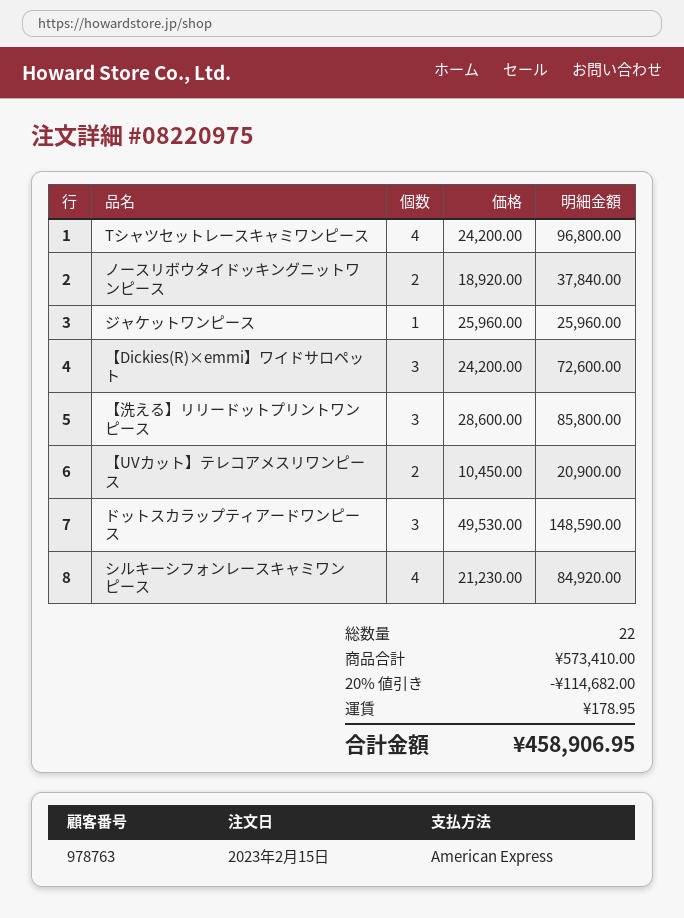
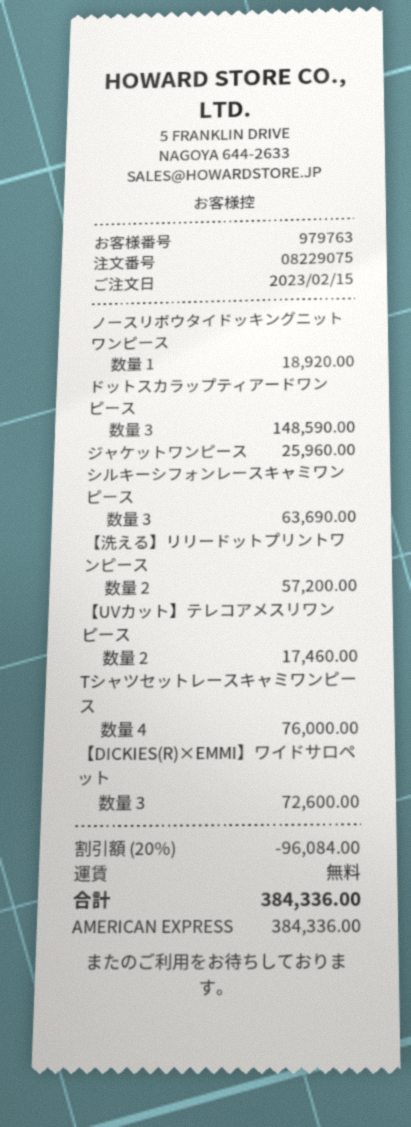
order number: 08220975 -> 08229075
customer number: 978763 -> 979763
Tシャツセットレースキャミワンピース: 4 for 96800.00 -> 4 for 76000.00
ノースリボウタイドッキングニットワンピース: 2 for 37840.00 -> 1 for 18920.00
【洗える】リリードットプリントワンピース: 3 for 85800.00 -> 2 for 57200.00
【UVカット】テレコアメスリワンピース: 2 for 20900.00 -> 2 for 17460.00
シルキーシフォンレースキャミワンピース: 4 for 84920.00 -> 3 for 63690.00
discount: 20% = 114682.00 -> 20% = 96084.00
shipping: 178.95 -> 0.00
total: 458906.95 -> 384336.00

